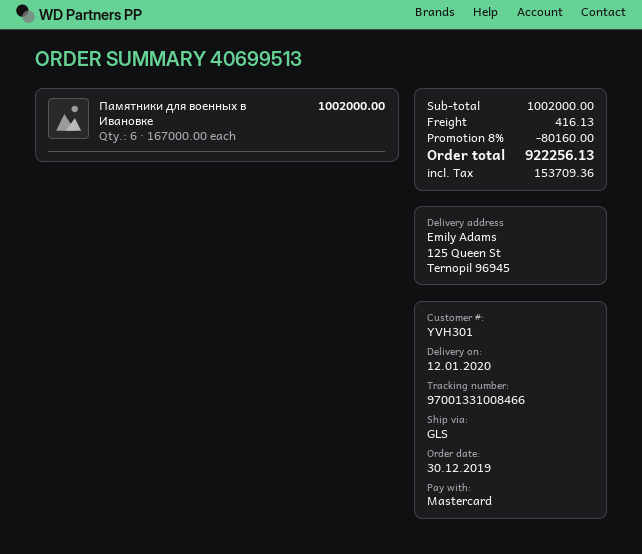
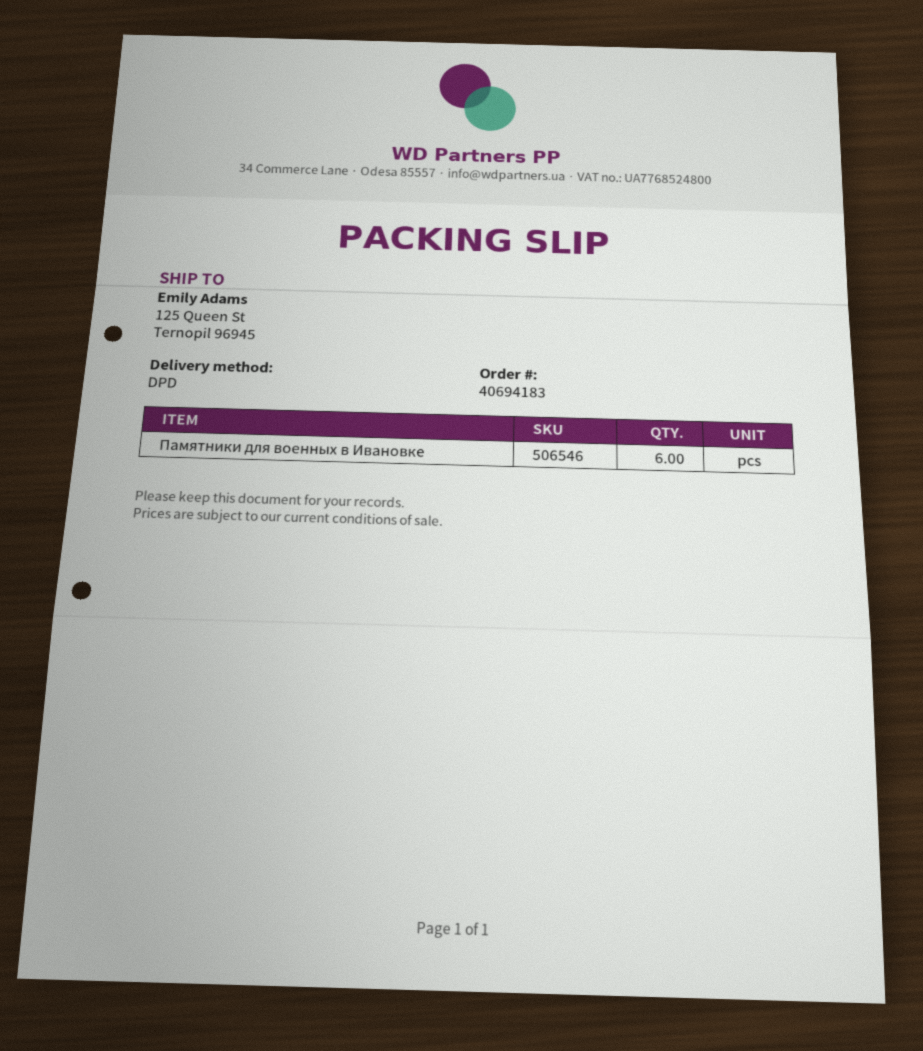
order number: 40699513 -> 40694183
shipping method: GLS -> DPD

